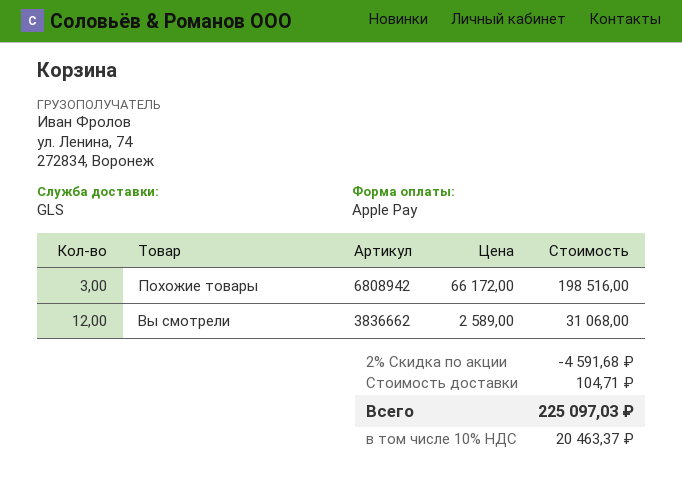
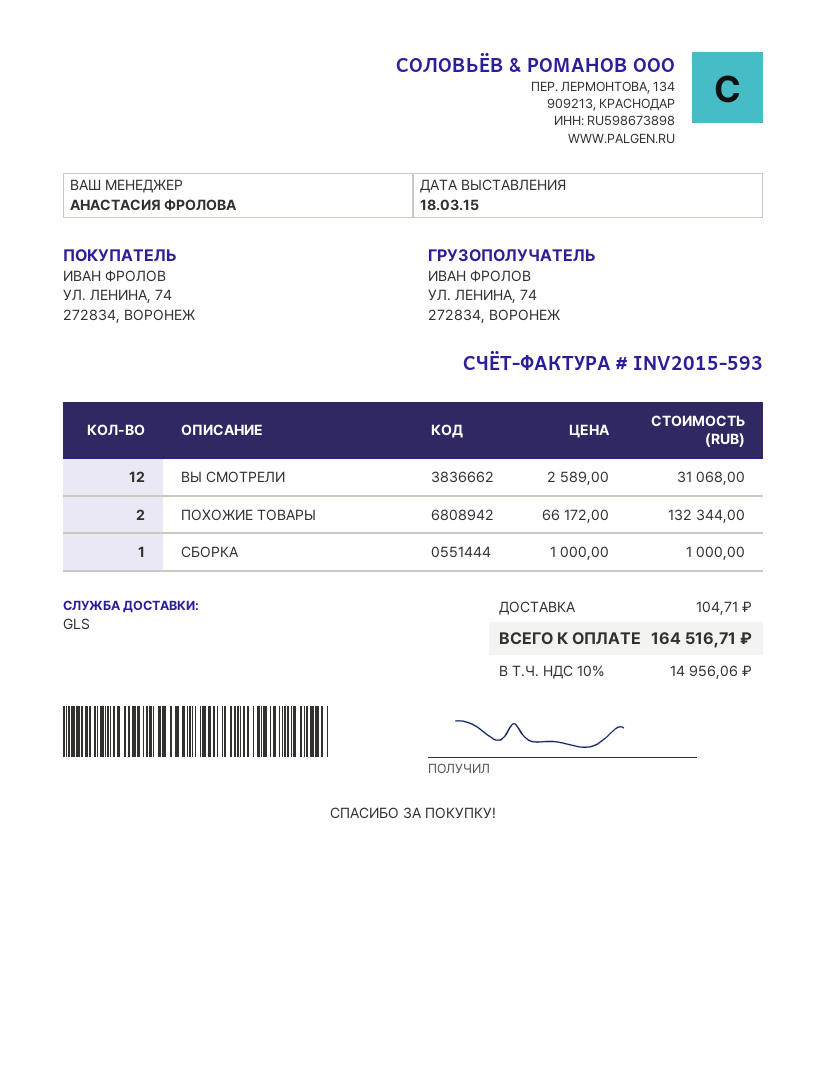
Похожие товары: 3 x 66172.00 = 198516.00 -> 2 x 66172.00 = 132344.00
СБОРКА: none -> 1 x 1000.00 = 1000.00
discount: 2% = 4591.68 -> none
tax: 10% = 20463.37 -> 10% = 14956.06
total: 225097.03 -> 164516.71

